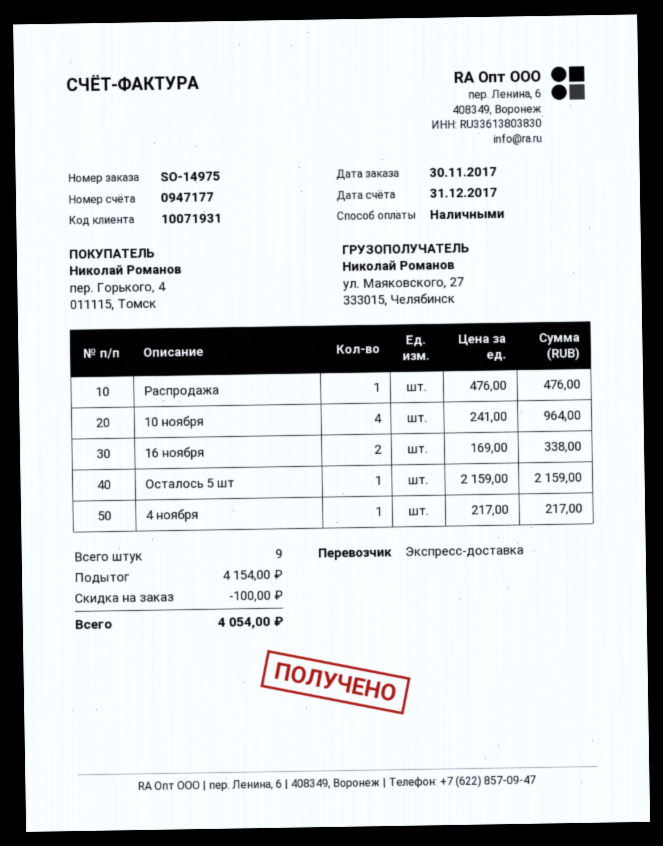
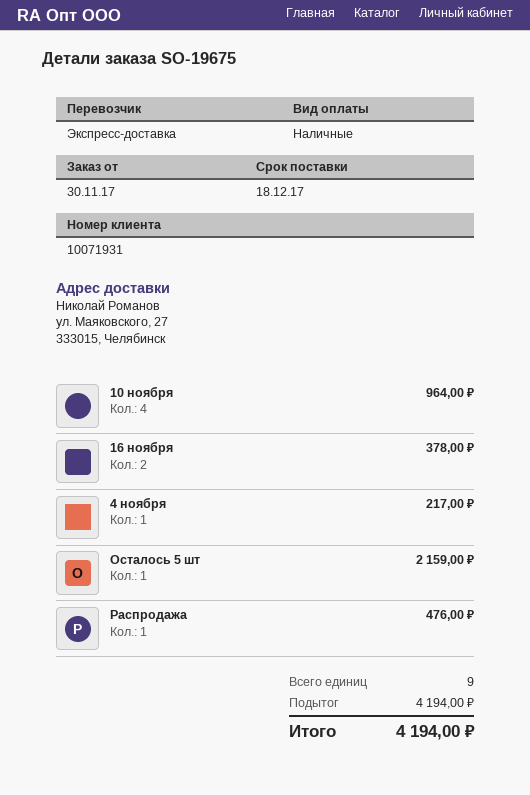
order number: SO-14975 -> SO-19675
16 ноября: 2 for 338.00 -> 2 for 378.00
subtotal: 4154.00 -> 4194.00
discount: 100.00 -> none
total: 4054.00 -> 4194.00

